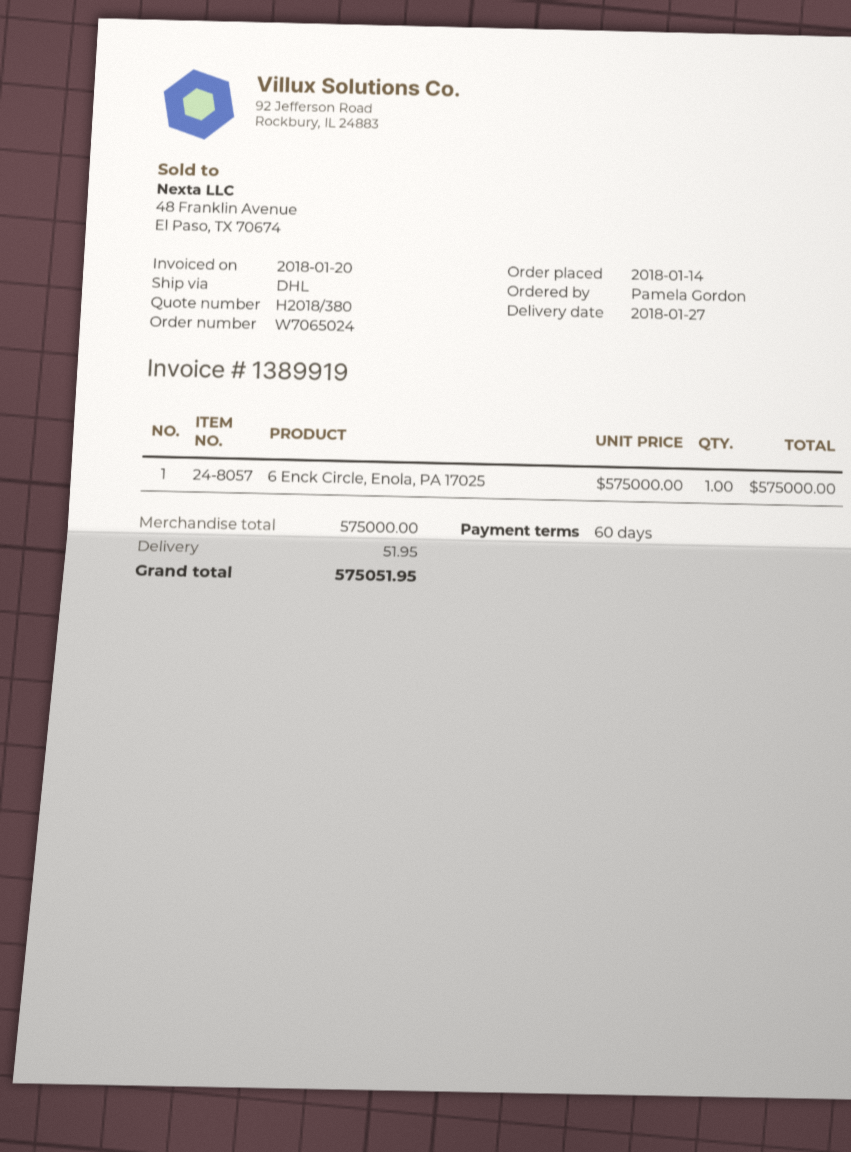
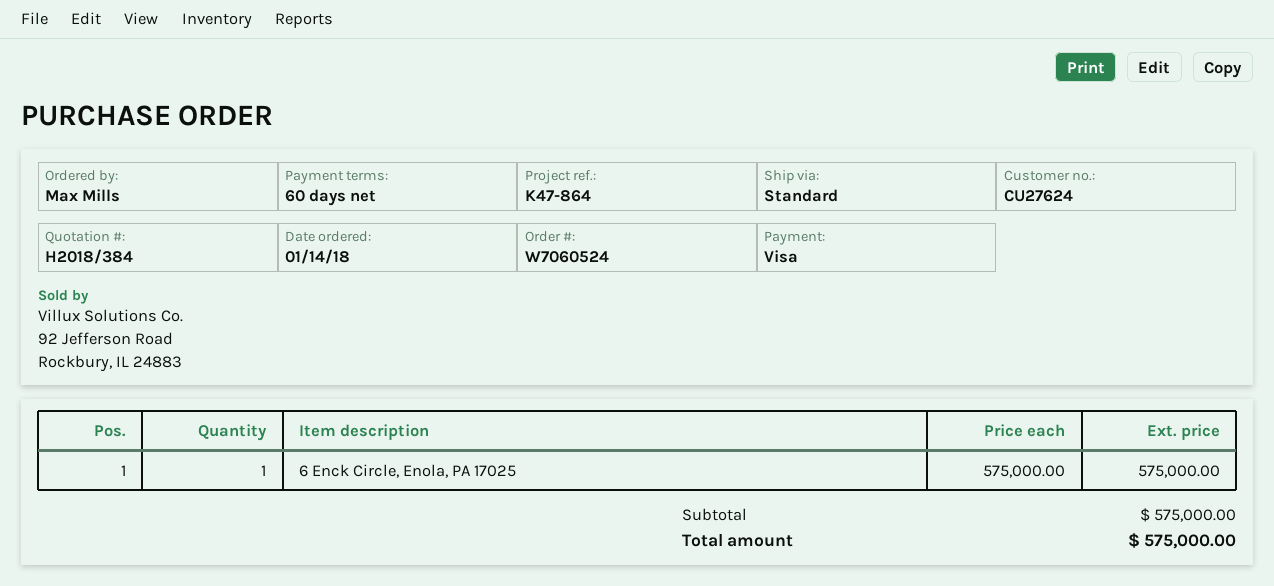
quote number: H2018/380 -> H2018/384
order number: W7065024 -> W7060524
ordered by: Pamela Gordon -> Max Mills
shipping method: DHL -> standard
shipping: 51.95 -> none
total: 575051.95 -> 575000.00

